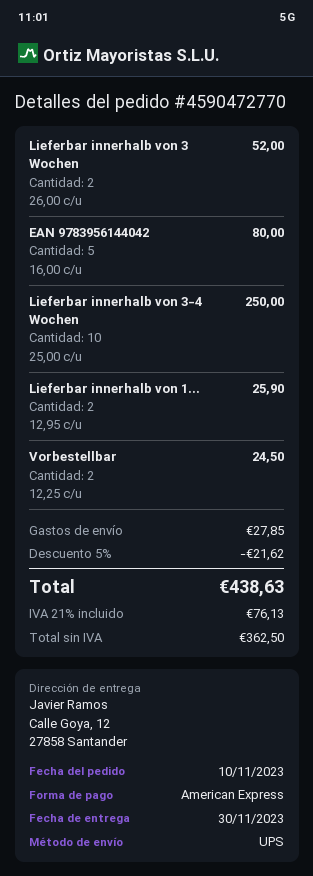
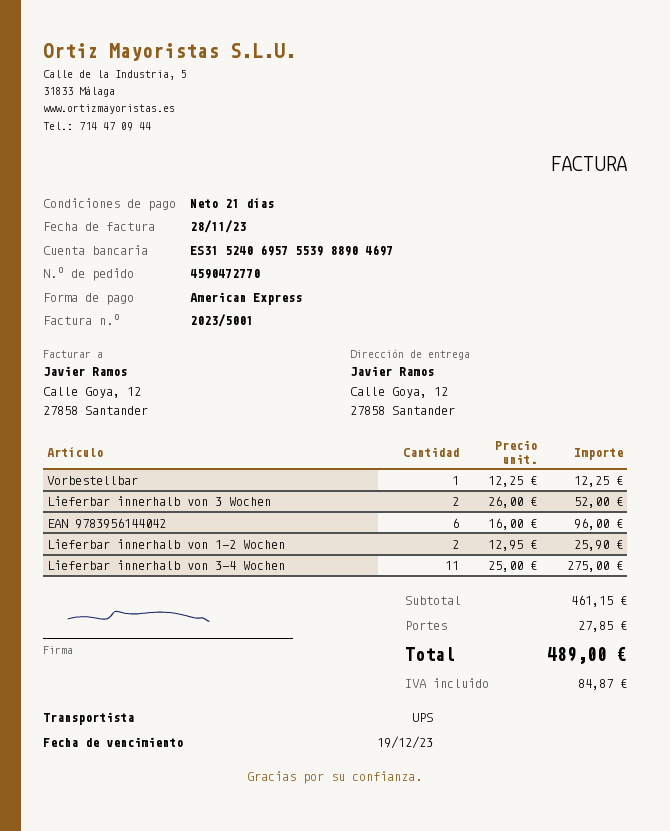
EAN 9783956144042: 5 x 16.00 = 80.00 -> 6 x 16.00 = 96.00
Lieferbar innerhalb von 3-4 Wochen: 10 x 25.00 = 250.00 -> 11 x 25.00 = 275.00
Vorbestellbar: 2 x 12.25 = 24.50 -> 1 x 12.25 = 12.25
discount: 5% = 21.62 -> none
tax: 76.13 -> 84.87
total: 438.63 -> 489.00

